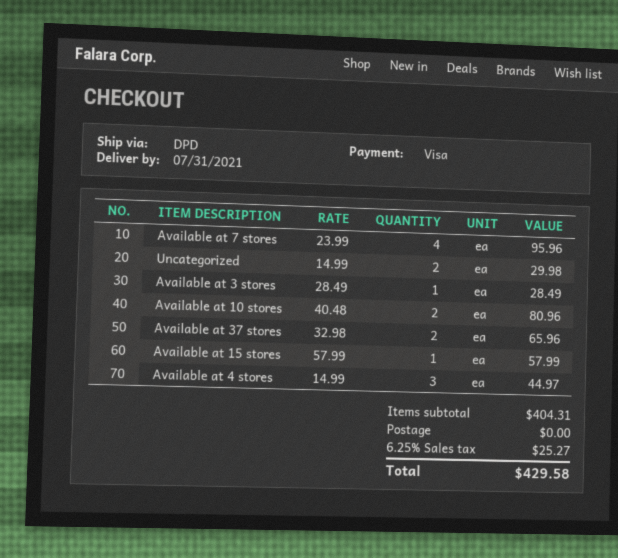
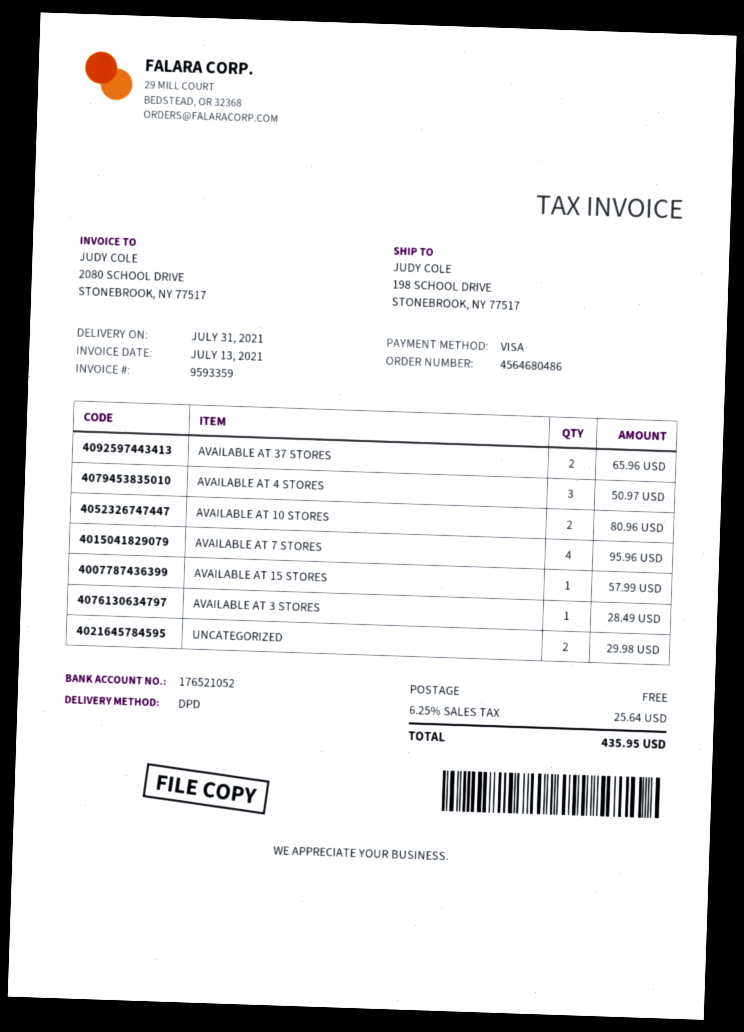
Available at 4 stores: 3 for 44.97 -> 3 for 50.97
tax: 6.25% = 25.27 -> 6.25% = 25.64
total: 429.58 -> 435.95

